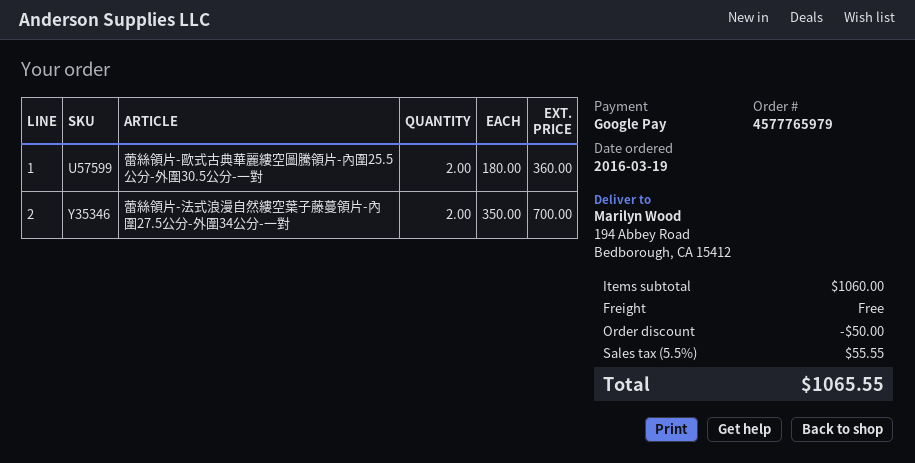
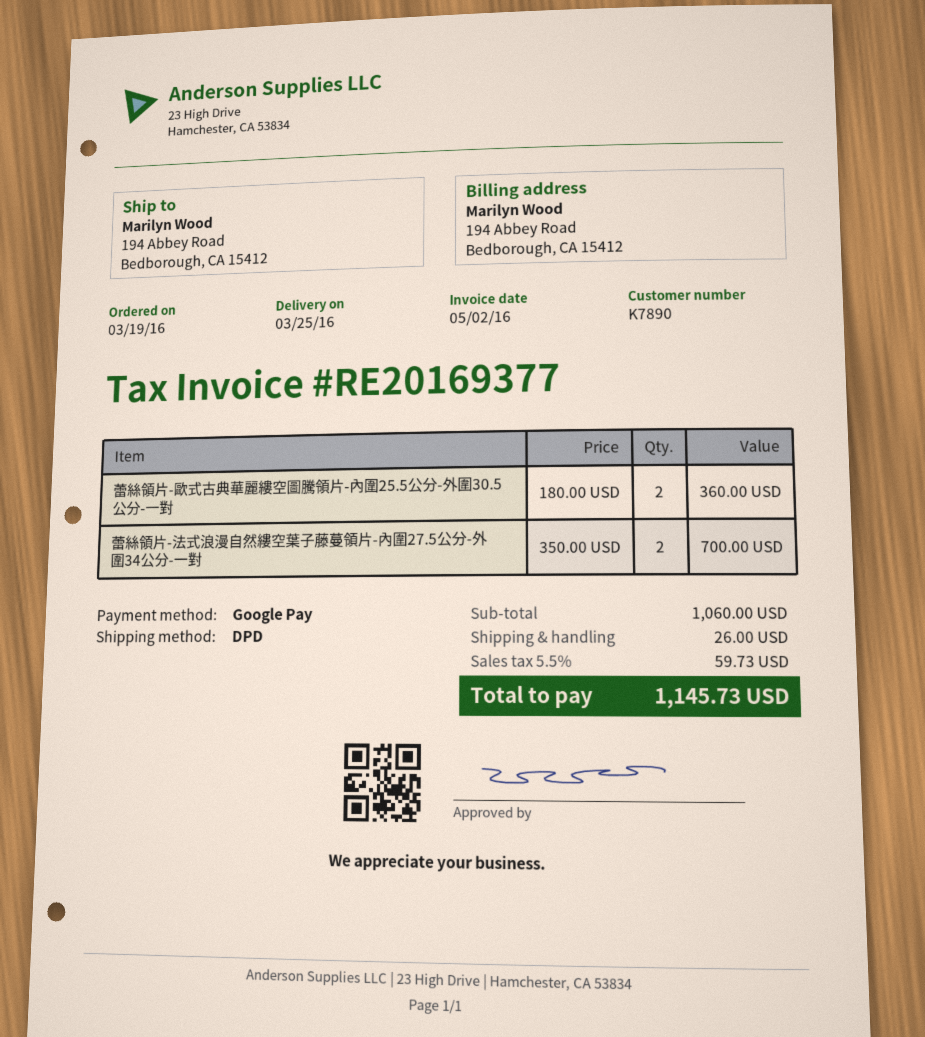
discount: 50.00 -> none
shipping: 0.00 -> 26.00
tax: 5.5% = 55.55 -> 5.5% = 59.73
total: 1065.55 -> 1145.73

